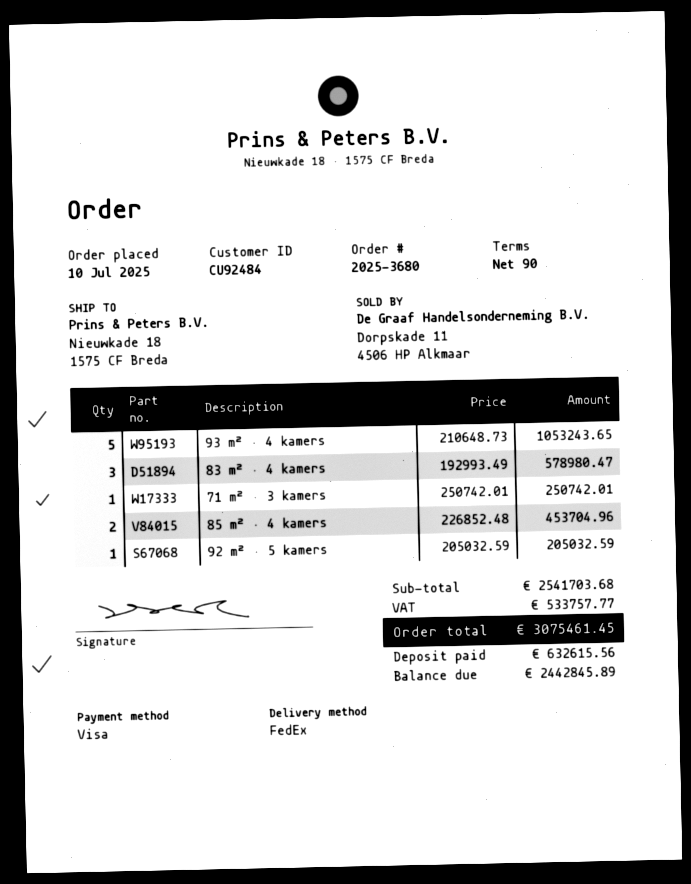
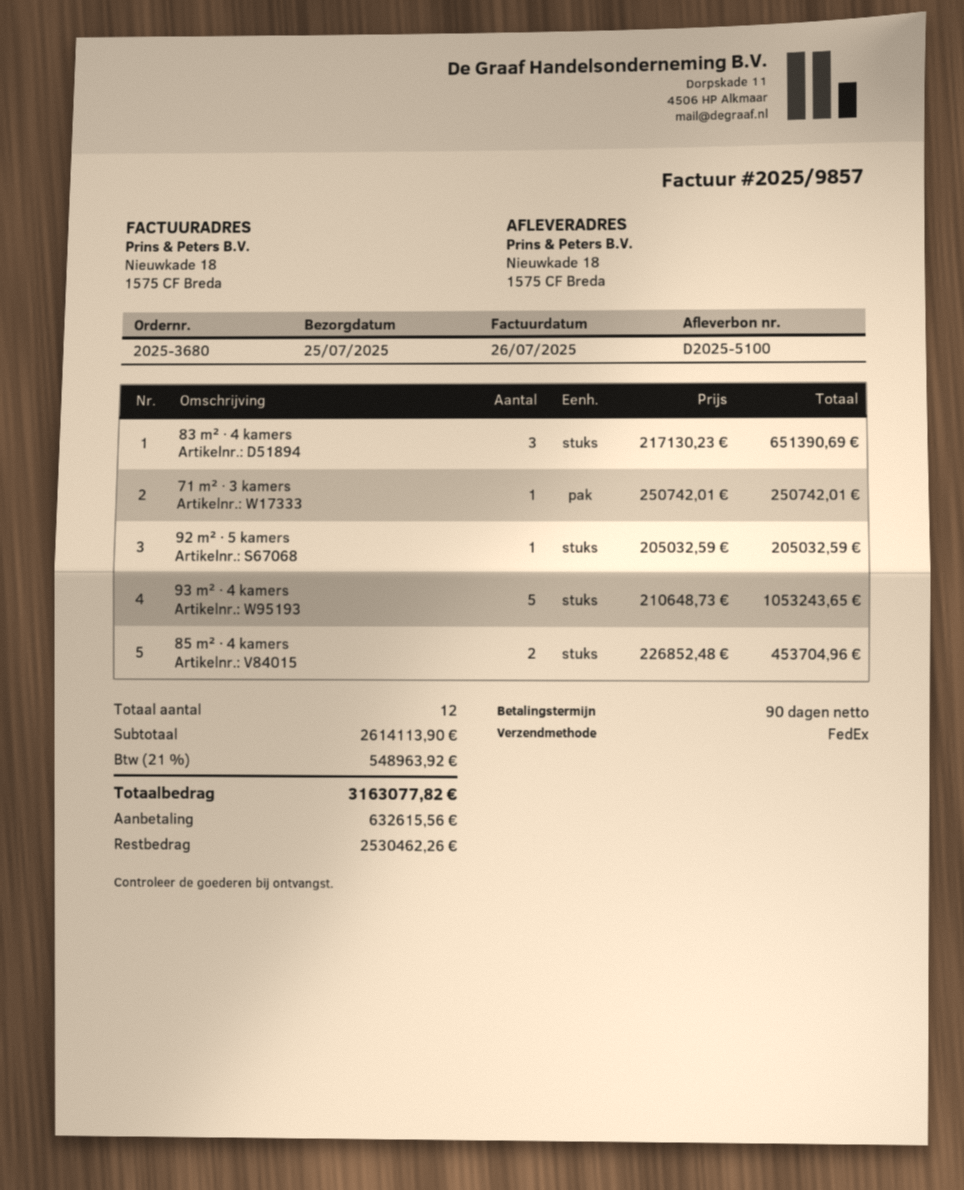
83 m² · 4 kamers: 3 x 192993.49 = 578980.47 -> 3 x 217130.23 = 651390.69
subtotal: 2541703.68 -> 2614113.90
tax: 533757.77 -> 548963.92
total: 3075461.45 -> 3163077.82
balance: 2442845.89 -> 2530462.26

